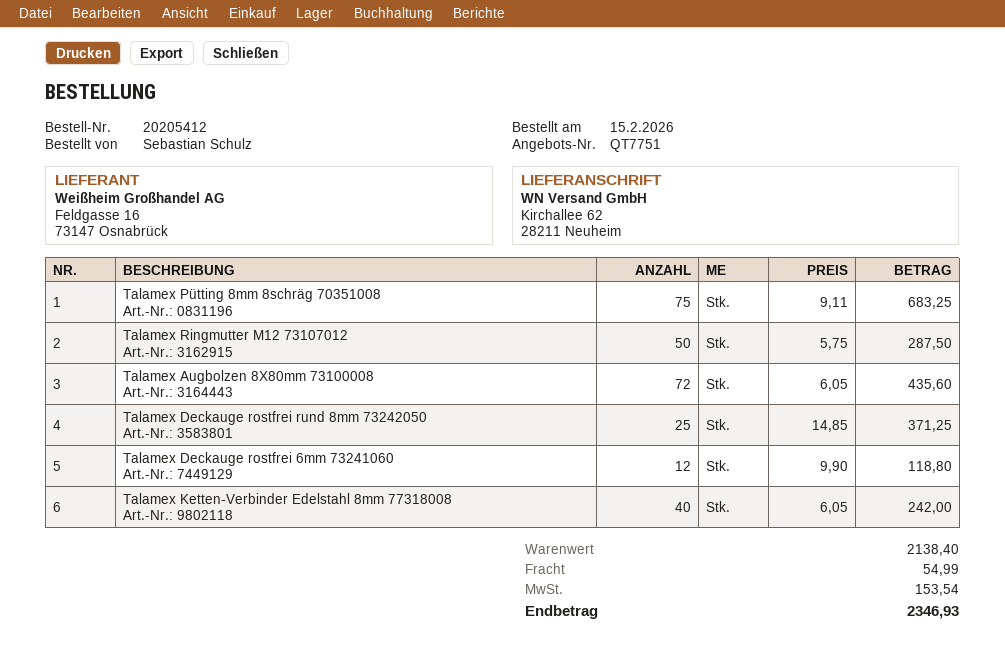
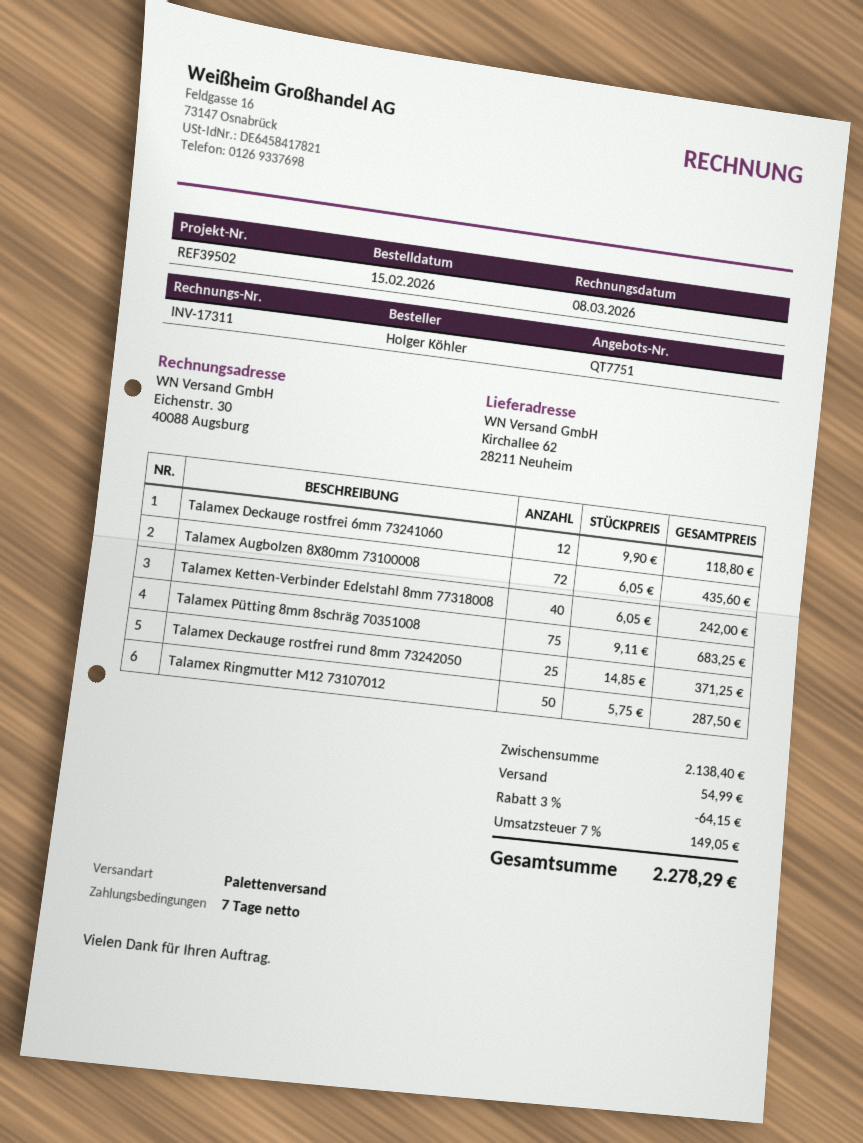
ordered by: Sebastian Schulz -> Holger Köhler
discount: none -> 3% = 64.15
tax: 153.54 -> 149.05
total: 2346.93 -> 2278.29

